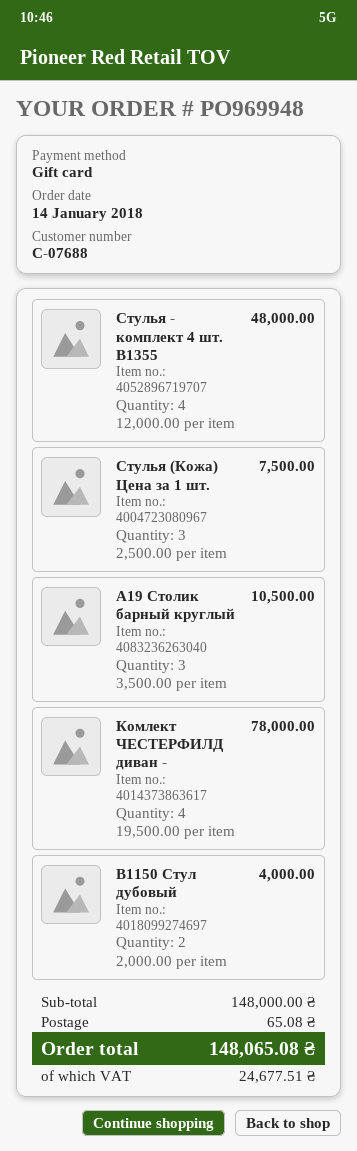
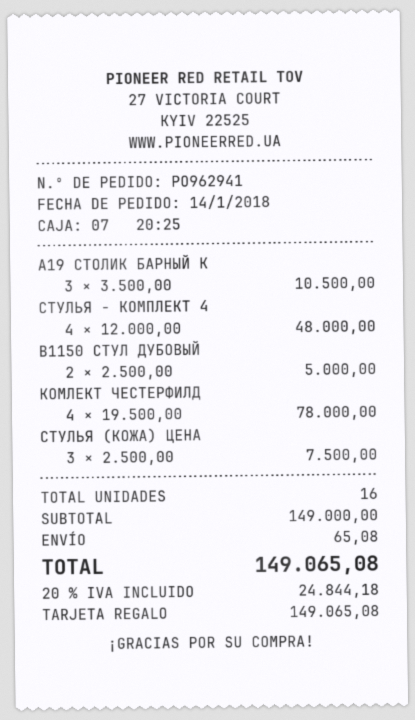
order number: PO969948 -> PO962941
В1150 Стул дубовый: 2 x 2000.00 = 4000.00 -> 2 x 2500.00 = 5000.00
subtotal: 148000.00 -> 149000.00
tax: 24677.51 -> 24844.18
total: 148065.08 -> 149065.08

